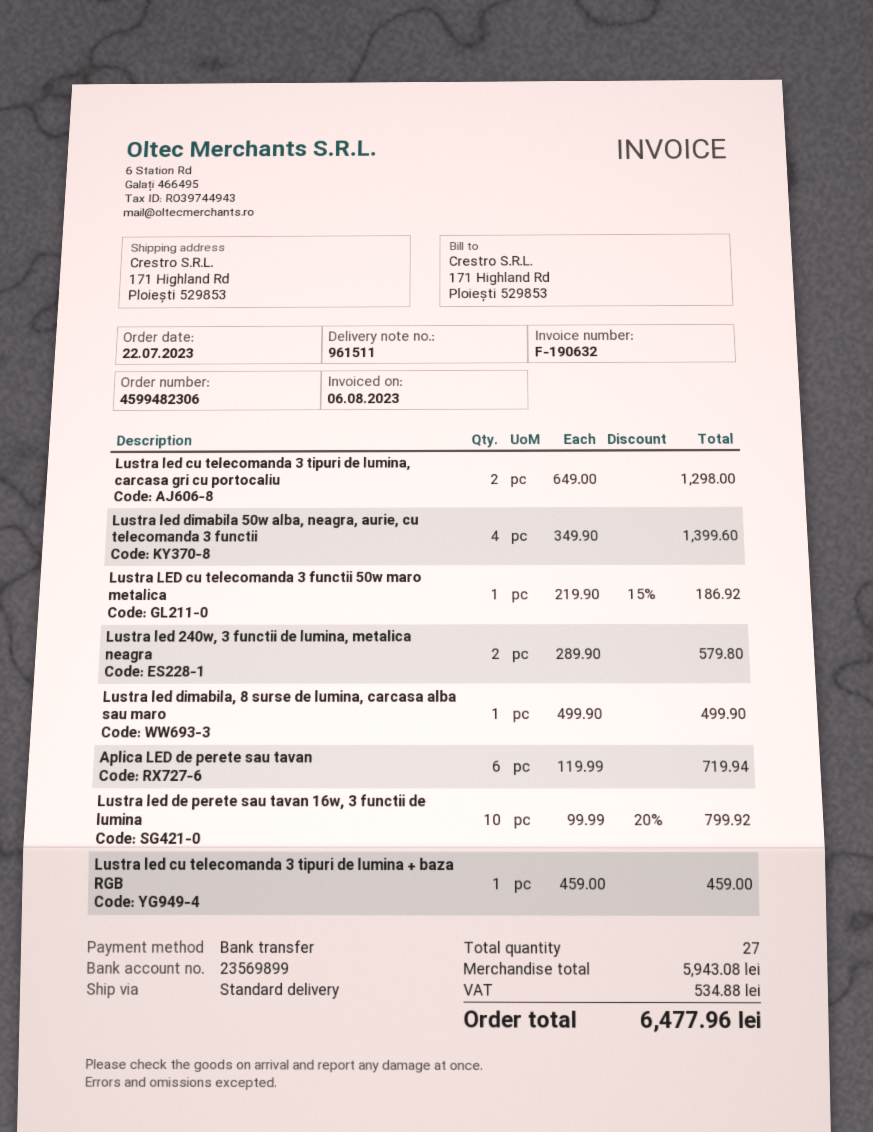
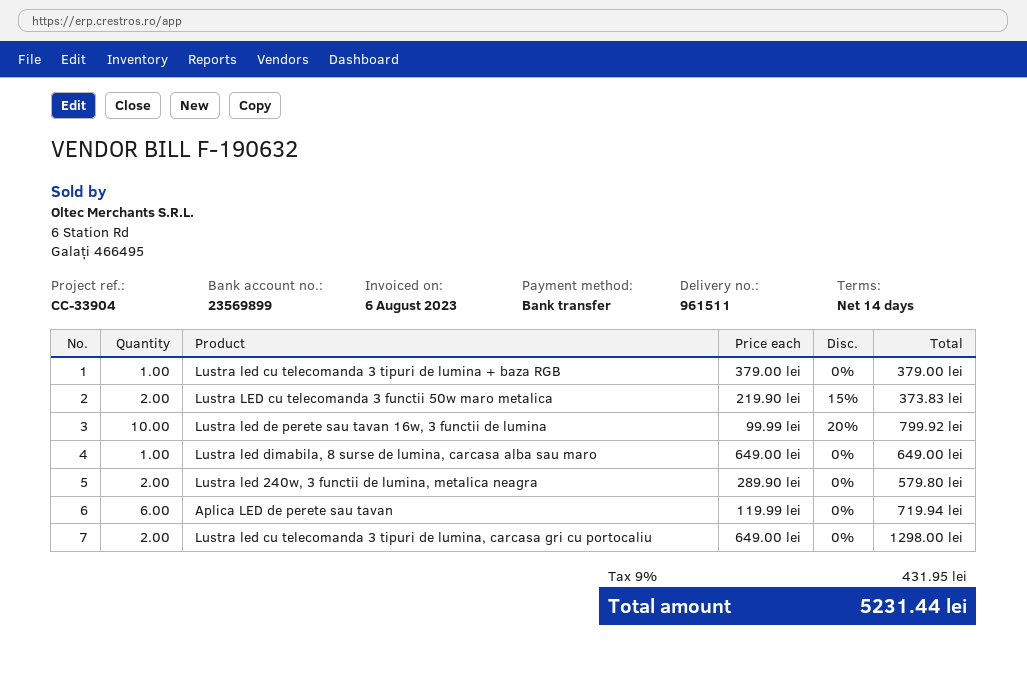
Lustra led dimabila 50w alba, neagra, aurie, cu telecomanda 3 functii: 4 x 349.90 = 1399.60 -> none
Lustra LED cu telecomanda 3 functii 50w maro metalica: 1 x 219.90 - 15% = 186.92 -> 2 x 219.90 - 15% = 373.83
Lustra led dimabila, 8 surse de lumina, carcasa alba sau maro: 1 x 499.90 = 499.90 -> 1 x 649.00 = 649.00
Lustra led cu telecomanda 3 tipuri de lumina + baza RGB: 1 x 459.00 = 459.00 -> 1 x 379.00 = 379.00
tax: 534.88 -> 431.95
total: 6477.96 -> 5231.44

